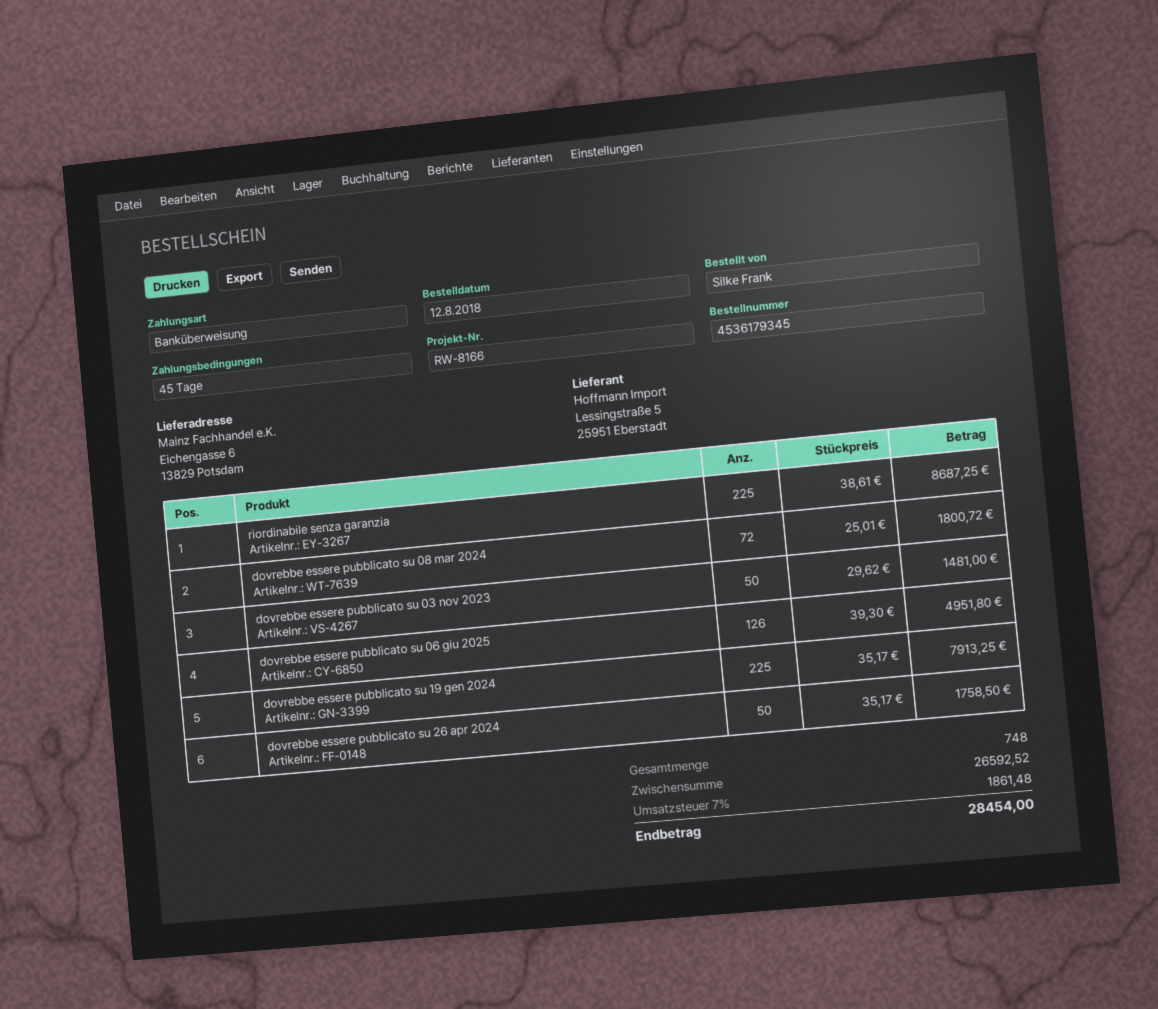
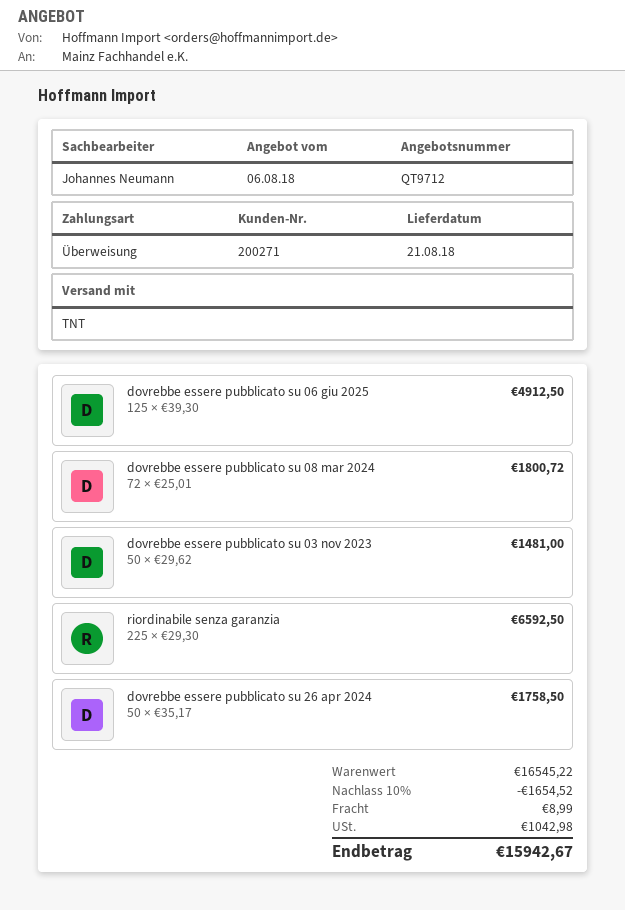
riordinabile senza garanzia: 225 x 38.61 = 8687.25 -> 225 x 29.30 = 6592.50
dovrebbe essere pubblicato su 06 giu 2025: 126 x 39.30 = 4951.80 -> 125 x 39.30 = 4912.50
dovrebbe essere pubblicato su 19 gen 2024: 225 x 35.17 = 7913.25 -> none
subtotal: 26592.52 -> 16545.22
discount: none -> 10% = 1654.52
shipping: none -> 8.99
tax: 1861.48 -> 1042.98
total: 28454.00 -> 15942.67

